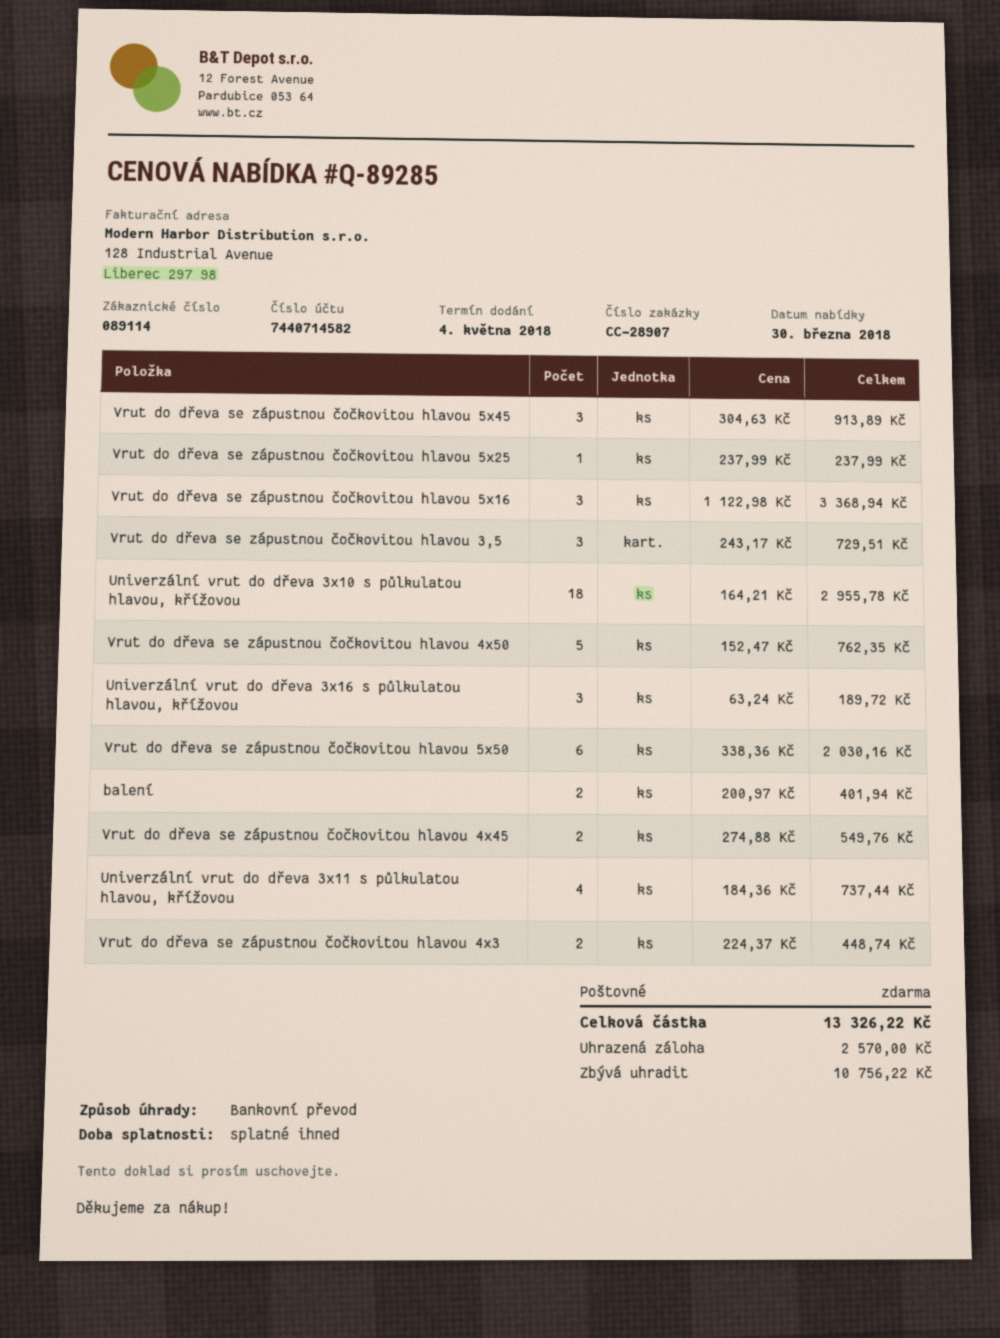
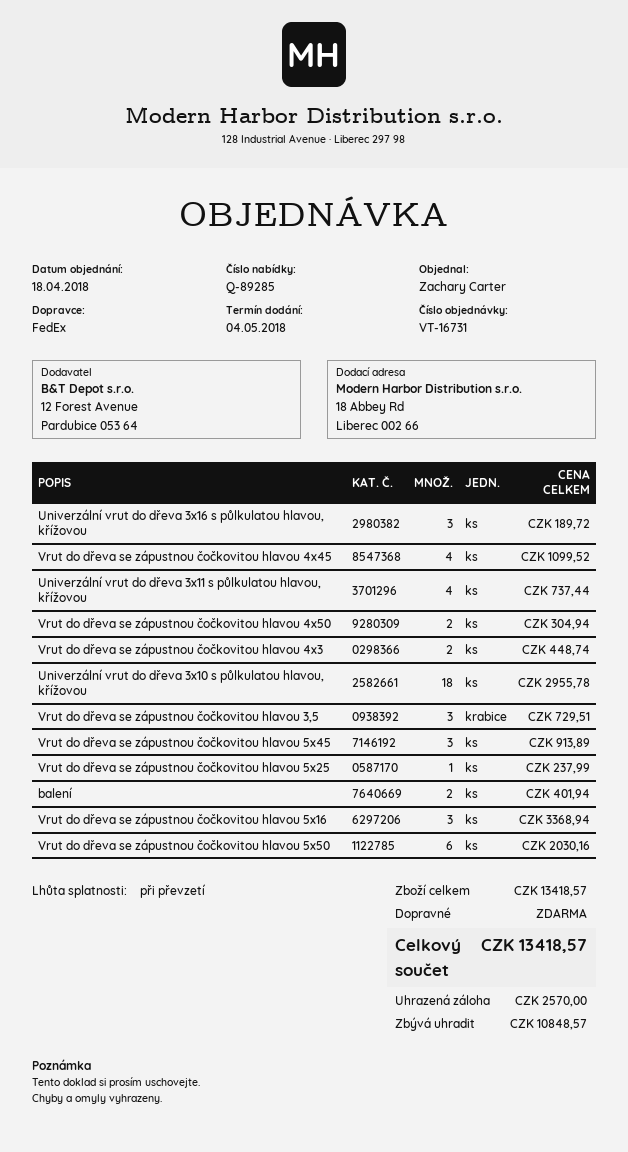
Vrut do dřeva se zápustnou čočkovitou hlavou 4x50: 5 for 762.35 -> 2 for 304.94
Vrut do dřeva se zápustnou čočkovitou hlavou 4x45: 2 for 549.76 -> 4 for 1099.52
total: 13326.22 -> 13418.57
balance: 10756.22 -> 10848.57

